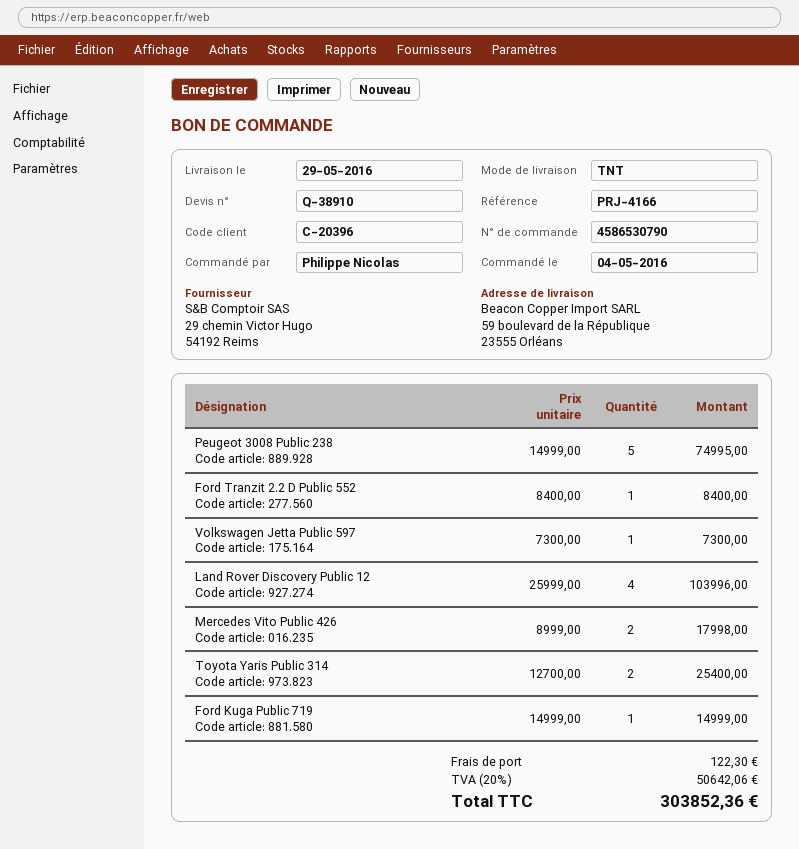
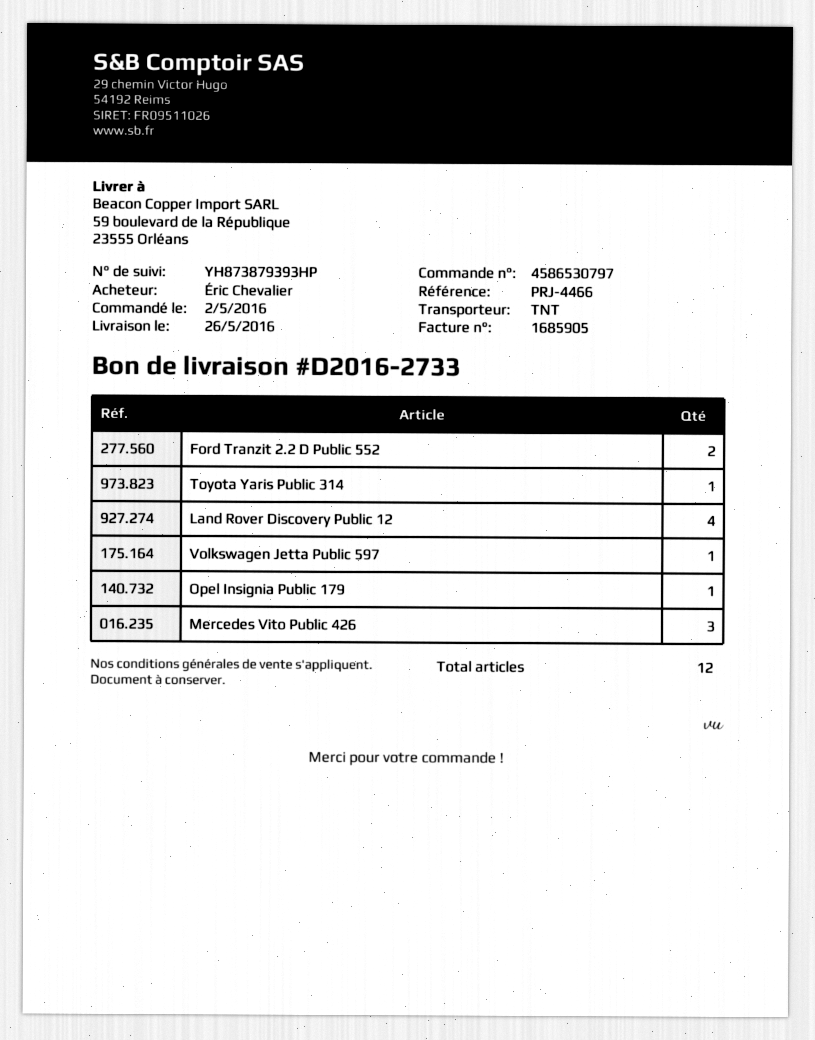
order number: 4586530790 -> 4586530797
order date: 2016-05-04 -> 2016-05-02
delivery date: 2016-05-29 -> 2016-05-26
reference: PRJ-4166 -> PRJ-4466
ordered by: Philippe Nicolas -> Éric Chevalier
Peugeot 3008 Public 238: 5 -> none
Ford Tranzit 2.2 D Public 552: 1 -> 2
Mercedes Vito Public 426: 2 -> 3
Toyota Yaris Public 314: 2 -> 1
Ford Kuga Public 719: 1 -> none
Opel Insignia Public 179: none -> 1

